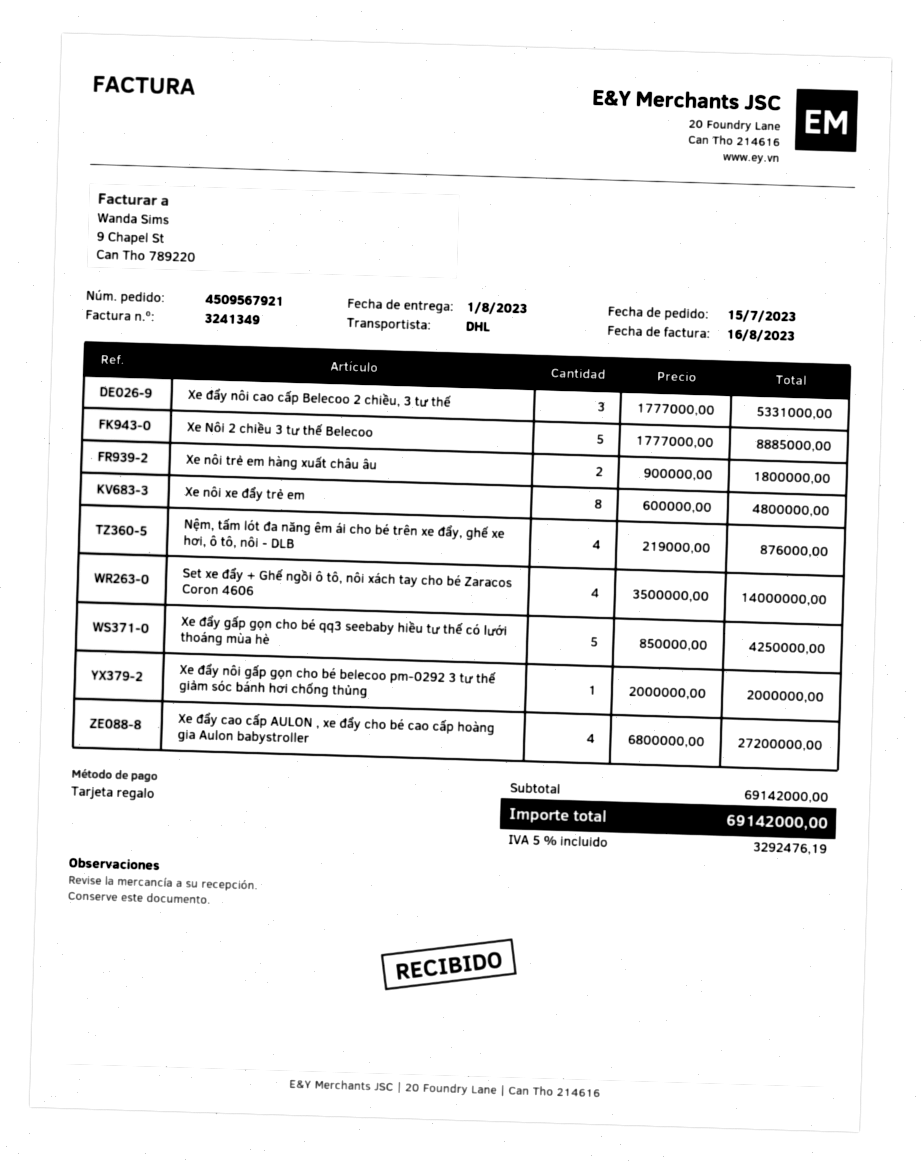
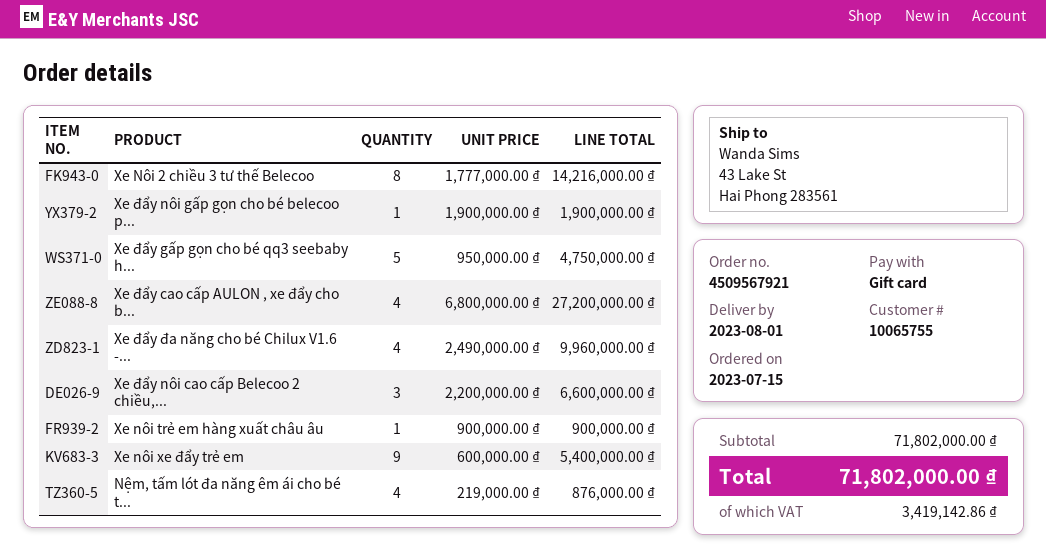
Xe đẩy nôi cao cấp Belecoo 2 chiều, 3 tư thế: 3 x 1777000.00 = 5331000.00 -> 3 x 2200000.00 = 6600000.00
Xe Nôi 2 chiều 3 tư thế Belecoo: 5 x 1777000.00 = 8885000.00 -> 8 x 1777000.00 = 14216000.00
Xe nôi trẻ em hàng xuất châu âu: 2 x 900000.00 = 1800000.00 -> 1 x 900000.00 = 900000.00
Xe nôi xe đẩy trẻ em: 8 x 600000.00 = 4800000.00 -> 9 x 600000.00 = 5400000.00
Set xe đẩy + Ghế ngồi ô tô, nôi xách tay cho bé Zaracos Coron 4606: 4 x 3500000.00 = 14000000.00 -> none
Xe đẩy gấp gọn cho bé qq3 seebaby hiều tư thế có lưới thoáng mùa hè: 5 x 850000.00 = 4250000.00 -> 5 x 950000.00 = 4750000.00
Xe đẩy nôi gấp gọn cho bé belecoo pm-0292 3 tư thế giảm sóc bánh hơi chống thủng: 1 x 2000000.00 = 2000000.00 -> 1 x 1900000.00 = 1900000.00
Xe đẩy đa năng cho bé Chilux V1.6 -...: none -> 4 x 2490000.00 = 9960000.00
subtotal: 69142000.00 -> 71802000.00
tax: 3292476.19 -> 3419142.86
total: 69142000.00 -> 71802000.00

